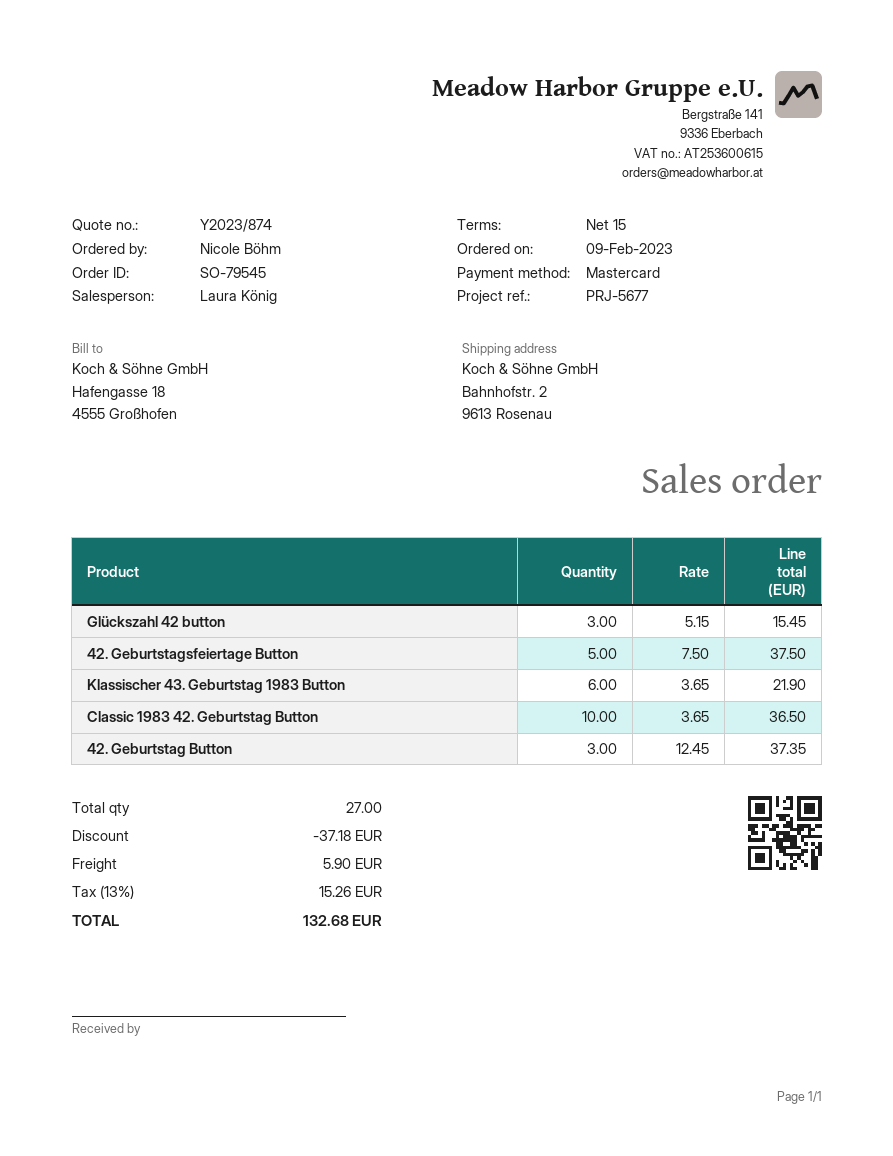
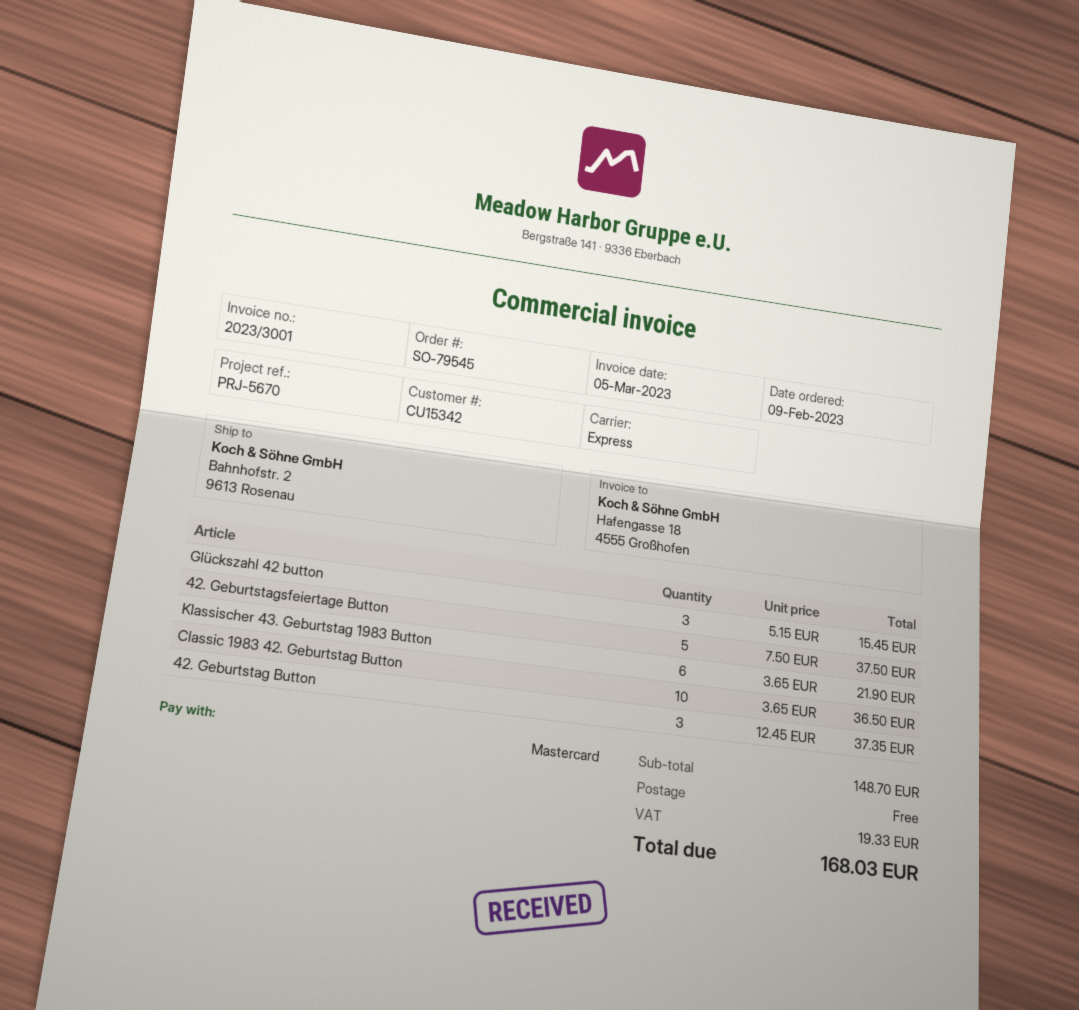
reference: PRJ-5677 -> PRJ-5670
discount: 37.18 -> none
shipping: 5.90 -> 0.00
tax: 15.26 -> 19.33
total: 132.68 -> 168.03

